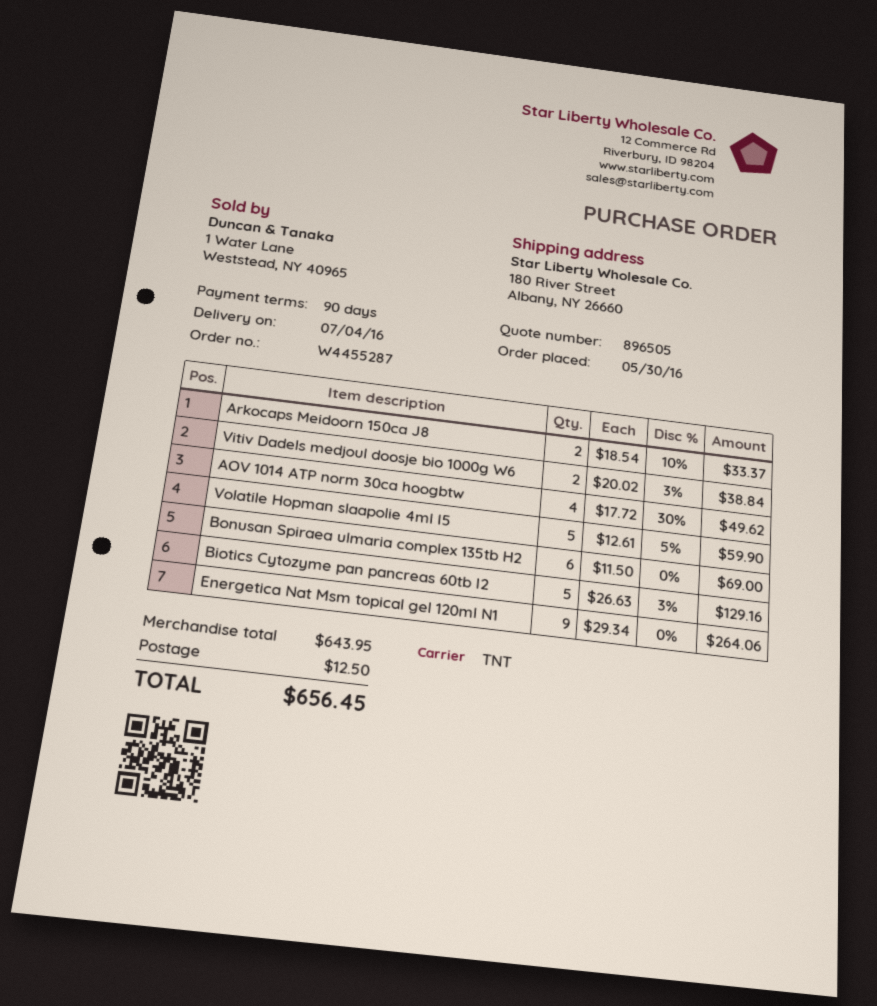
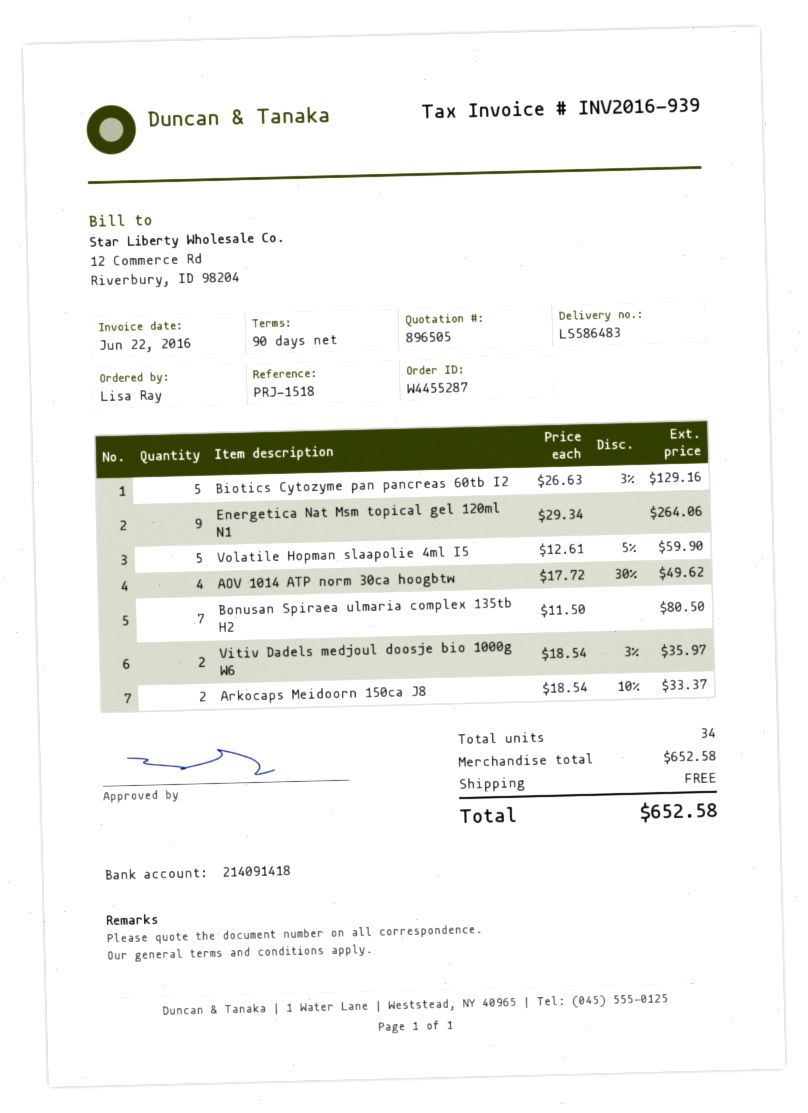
Vitiv Dadels medjoul doosje bio 1000g W6: 2 x 20.02 - 3% = 38.84 -> 2 x 18.54 - 3% = 35.97
Bonusan Spiraea ulmaria complex 135tb H2: 6 x 11.50 = 69.00 -> 7 x 11.50 = 80.50
subtotal: 643.95 -> 652.58
shipping: 12.50 -> 0.00
total: 656.45 -> 652.58

